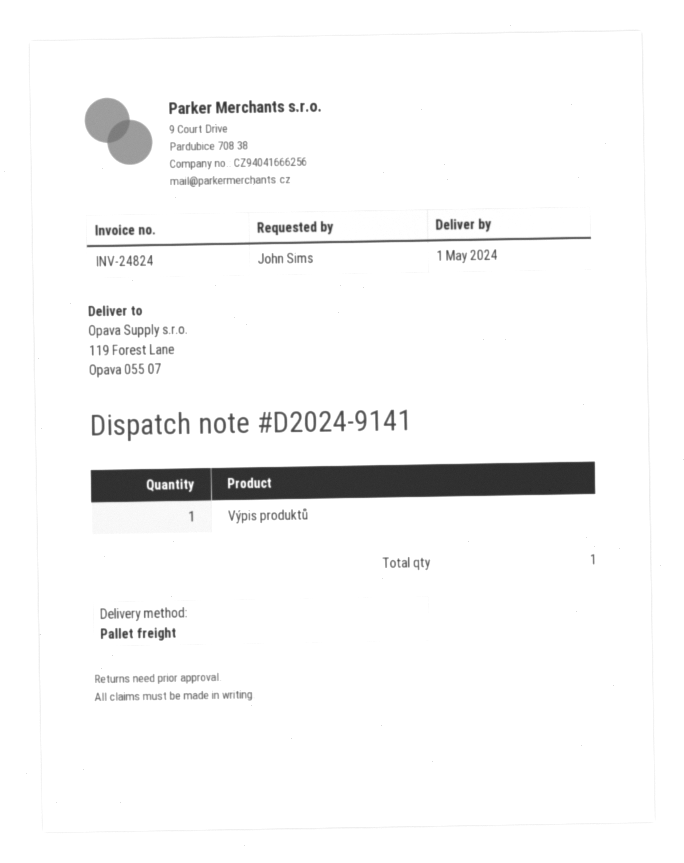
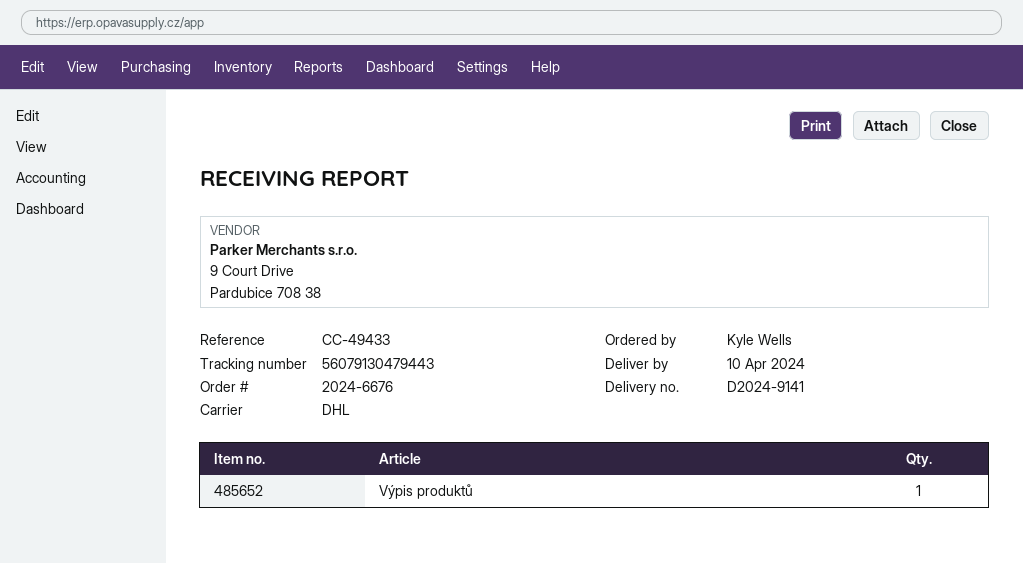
delivery date: 2024-05-01 -> 2024-04-10
ordered by: John Sims -> Kyle Wells
shipping method: pallet freight -> DHL

